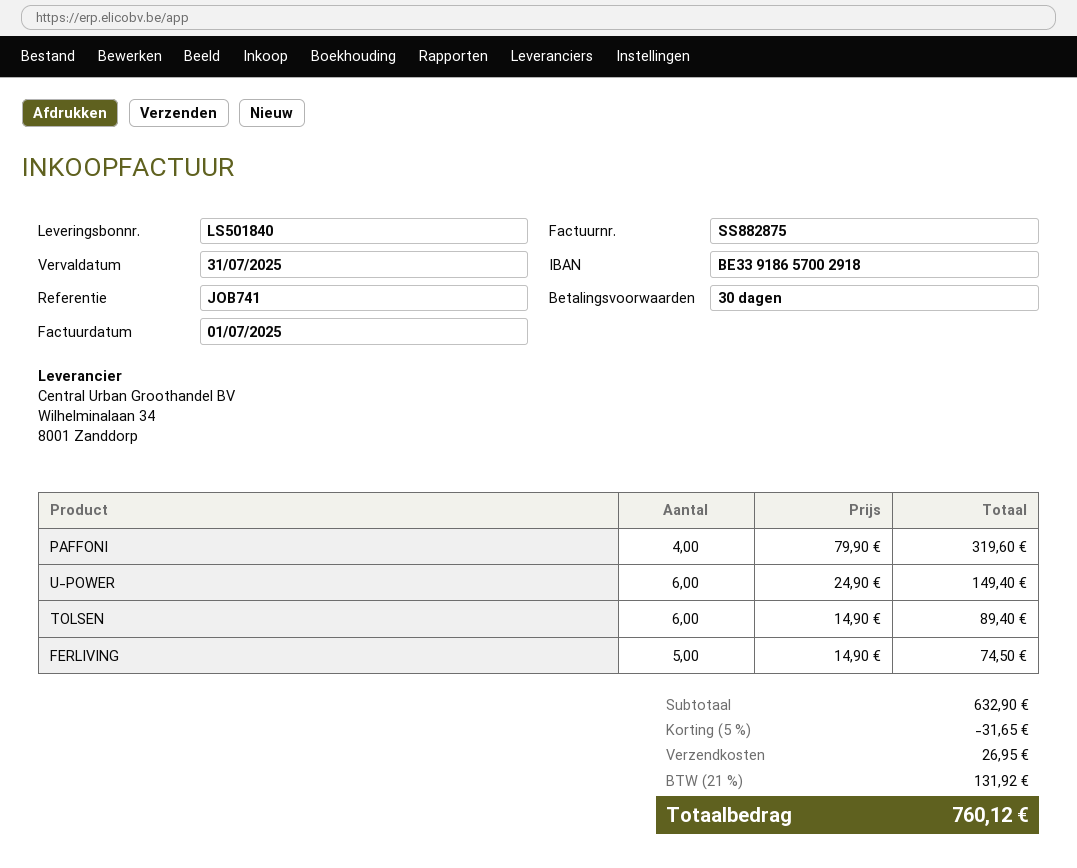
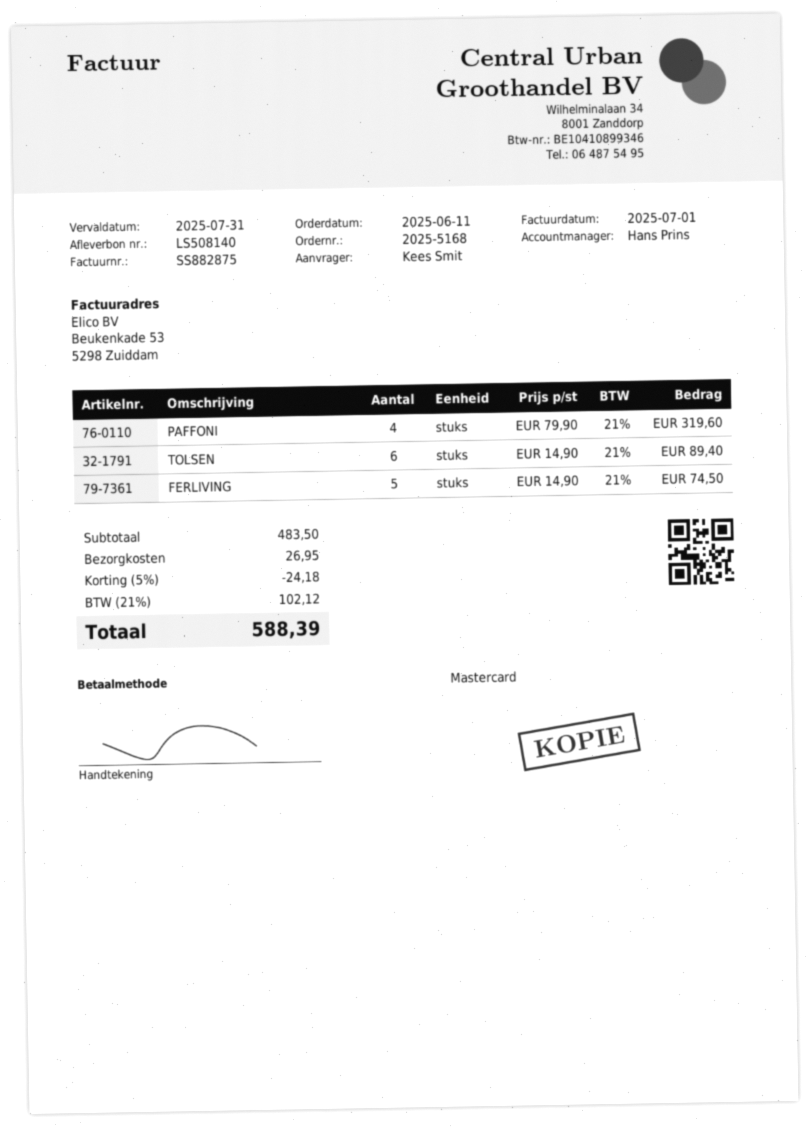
delivery note number: LS501840 -> LS508140
U-POWER: 6 x 24.90 = 149.40 -> none
subtotal: 632.90 -> 483.50
discount: 5% = 31.65 -> 5% = 24.18
tax: 21% = 131.92 -> 21% = 102.12
total: 760.12 -> 588.39

